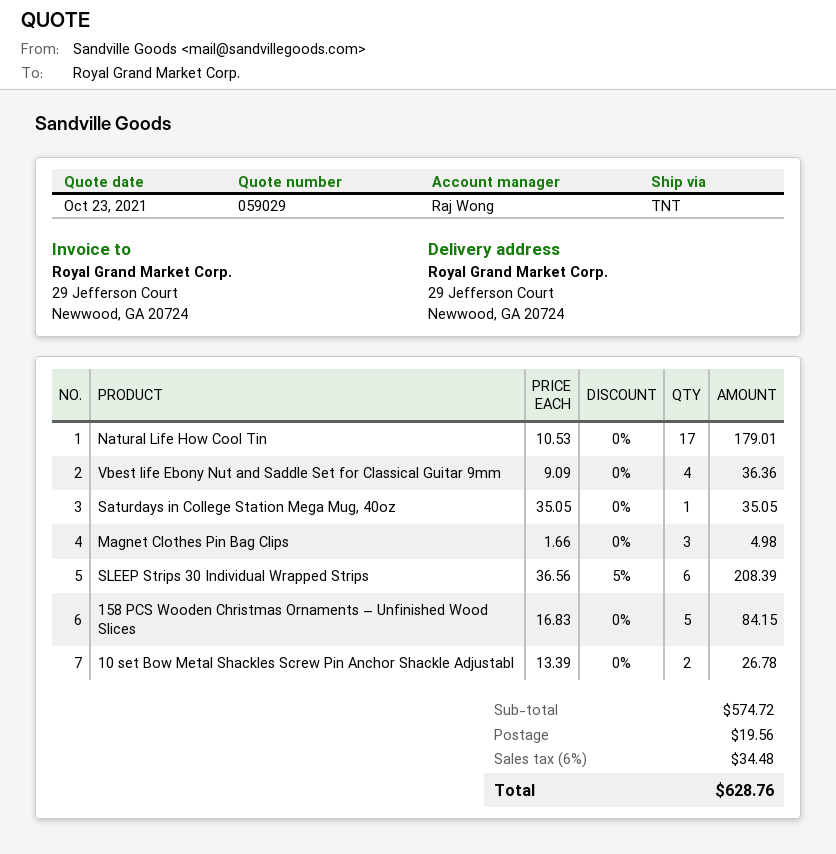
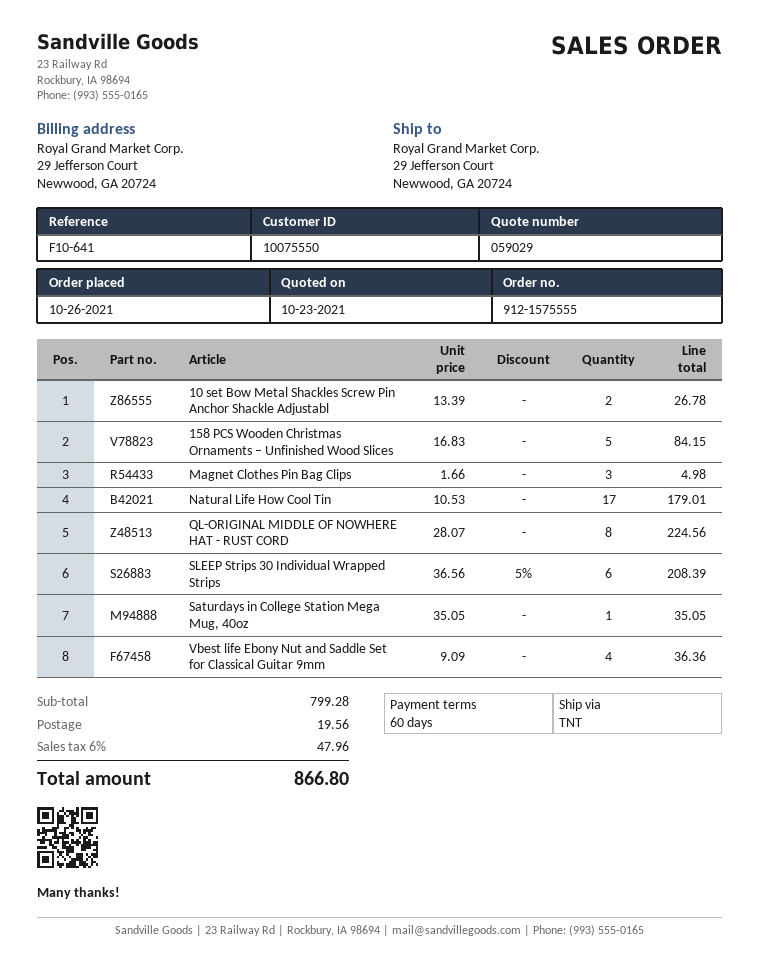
QL-ORIGINAL MIDDLE OF NOWHERE HAT - RUST CORD: none -> 8 x 28.07 = 224.56
subtotal: 574.72 -> 799.28
tax: 6% = 34.48 -> 6% = 47.96
total: 628.76 -> 866.80

